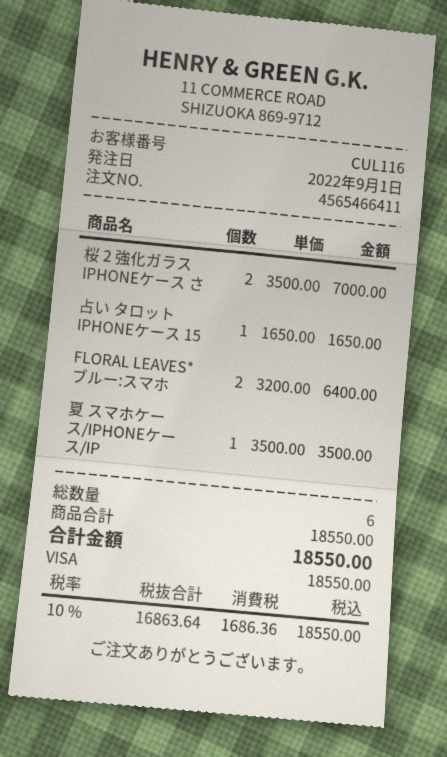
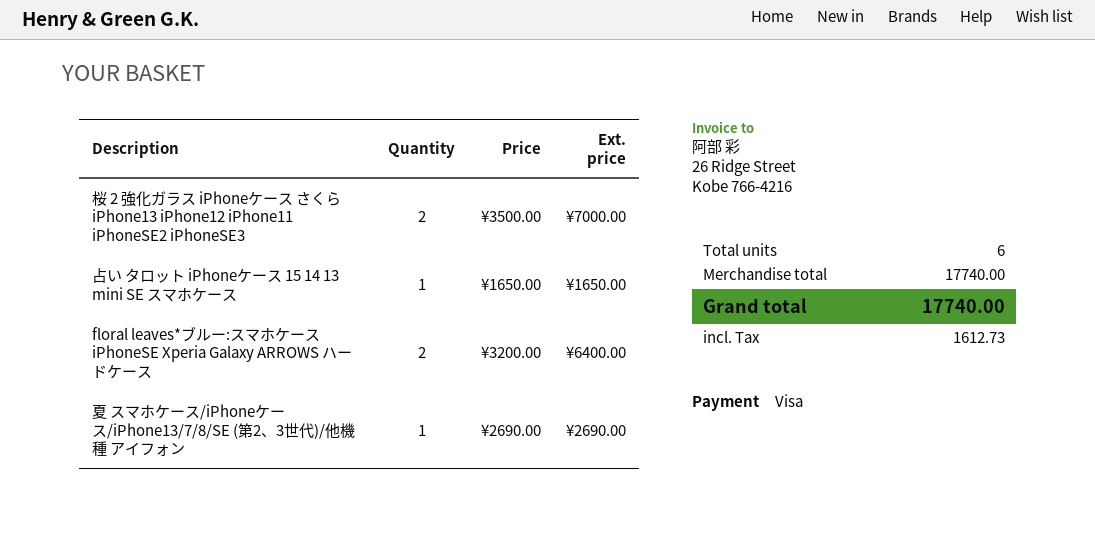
夏 スマホケース/IPHONEケース/IP: 1 x 3500.00 = 3500.00 -> 1 x 2690.00 = 2690.00
subtotal: 18550.00 -> 17740.00
tax: 1686.36 -> 1612.73
total: 18550.00 -> 17740.00

